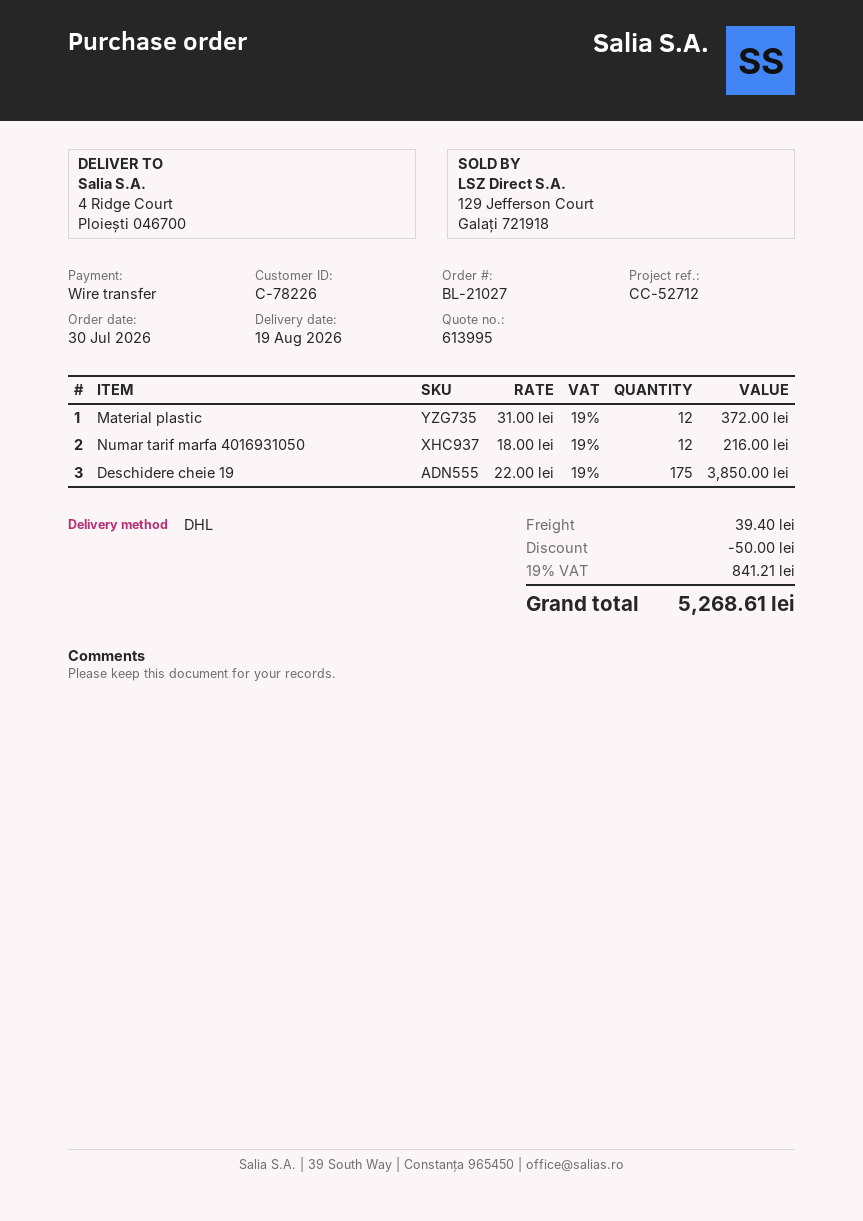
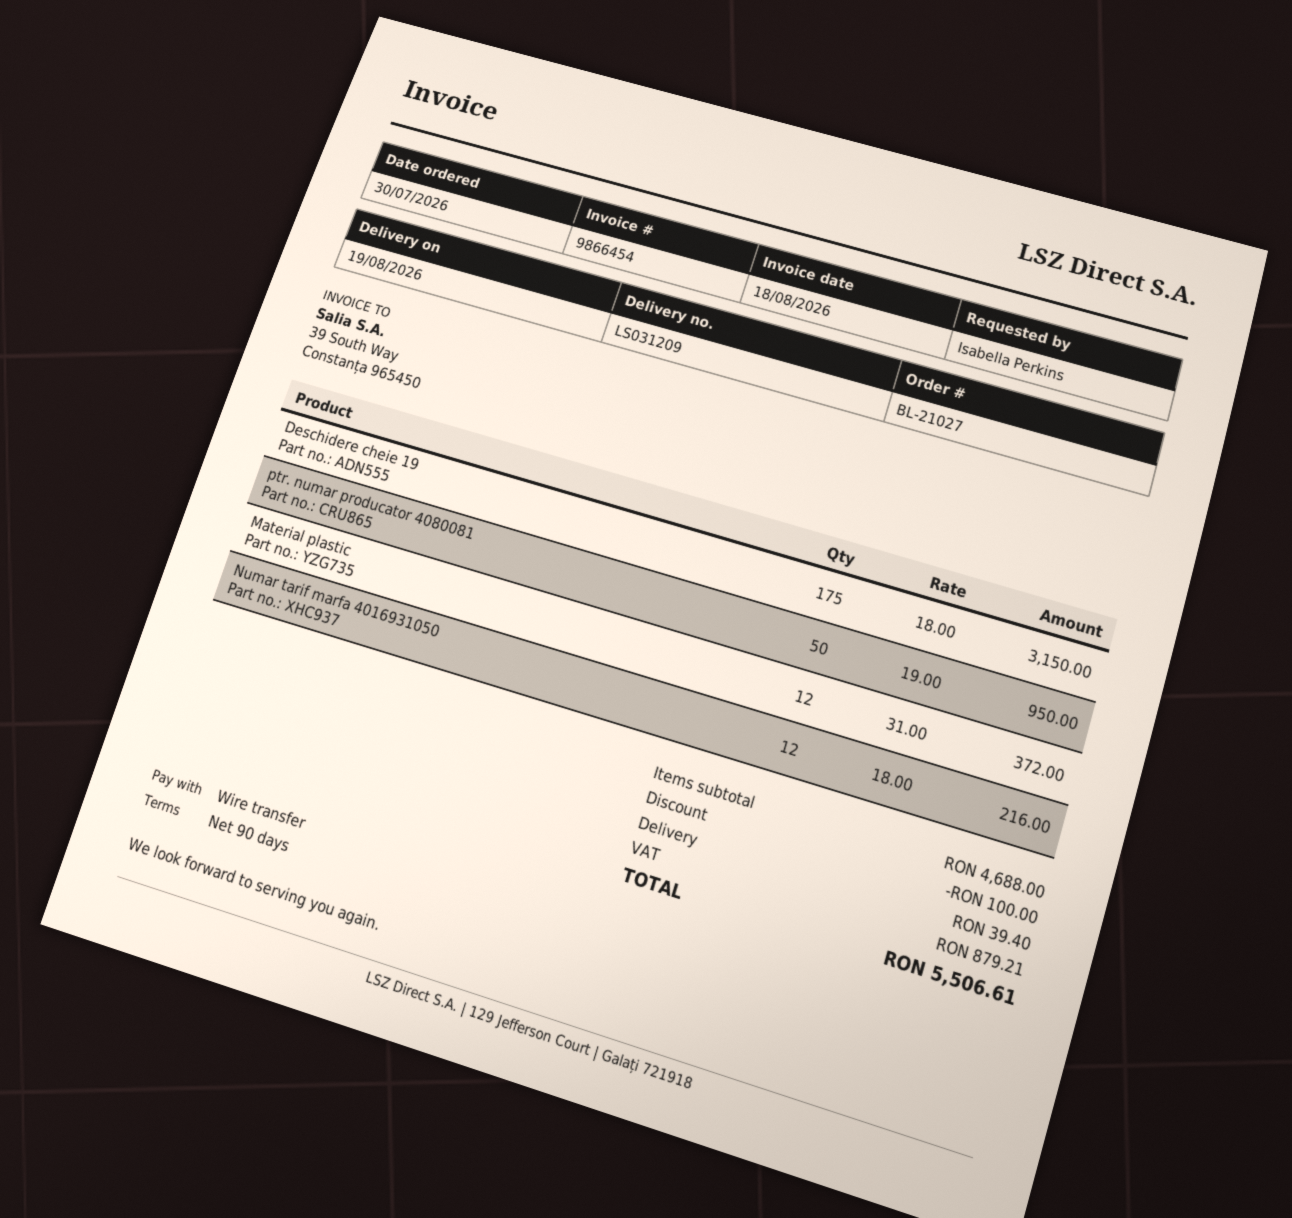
Deschidere cheie 19: 175 x 22.00 = 3850.00 -> 175 x 18.00 = 3150.00
ptr. numar producator 4080081: none -> 50 x 19.00 = 950.00
discount: 50.00 -> 100.00
tax: 841.21 -> 879.21
total: 5268.61 -> 5506.61

